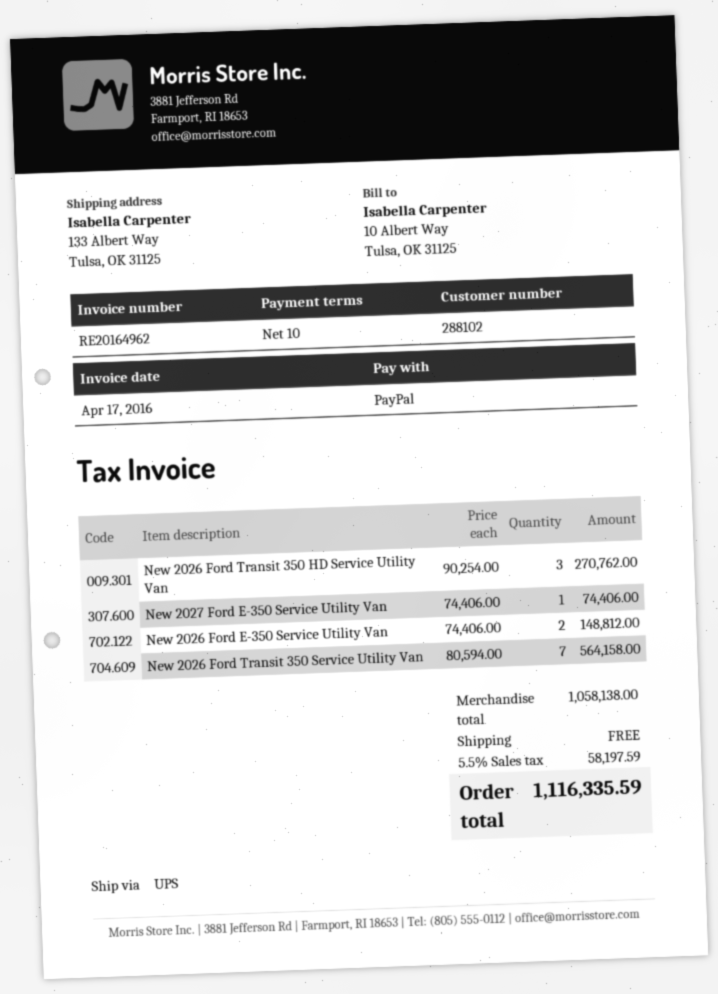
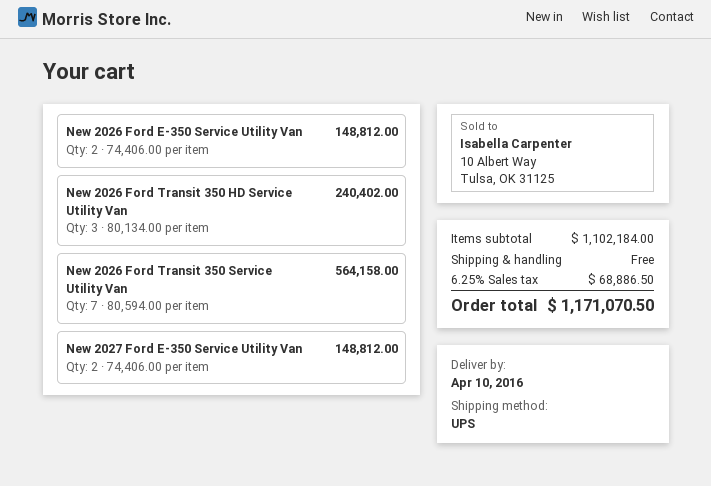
New 2026 Ford Transit 350 HD Service Utility Van: 3 x 90254.00 = 270762.00 -> 3 x 80134.00 = 240402.00
New 2027 Ford E-350 Service Utility Van: 1 x 74406.00 = 74406.00 -> 2 x 74406.00 = 148812.00
subtotal: 1058138.00 -> 1102184.00
tax: 5.5% = 58197.59 -> 6.25% = 68886.50
total: 1116335.59 -> 1171070.50

